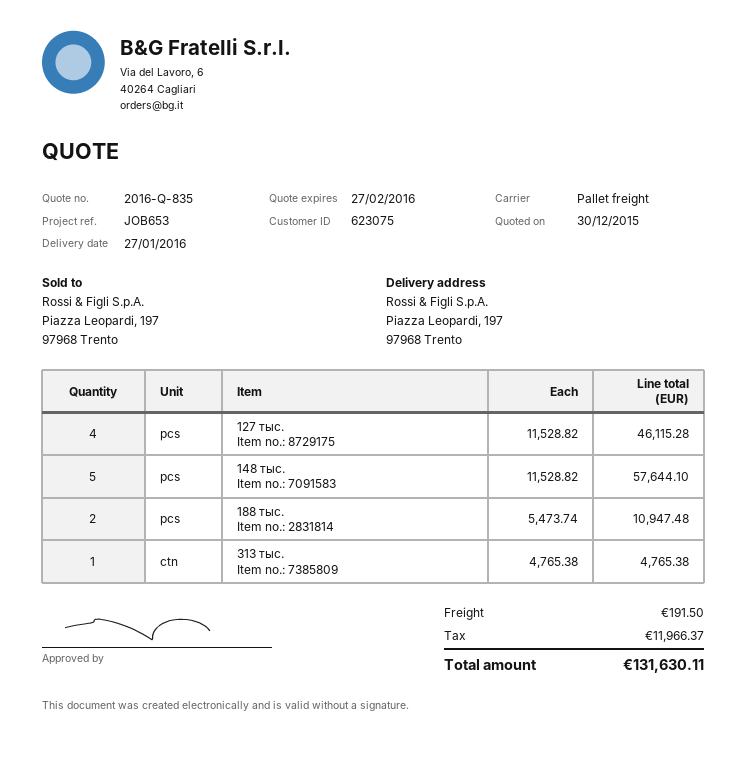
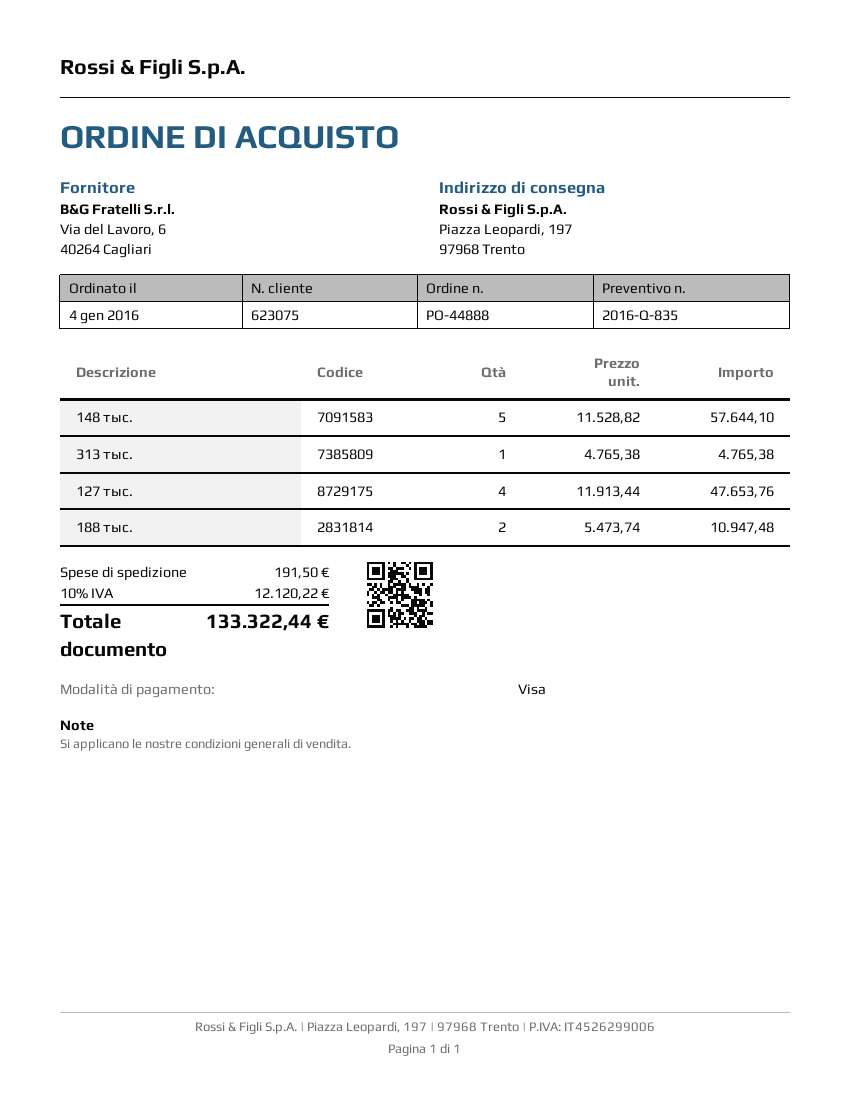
127 тыс.: 4 x 11528.82 = 46115.28 -> 4 x 11913.44 = 47653.76
tax: 11966.37 -> 12120.22
total: 131630.11 -> 133322.44

